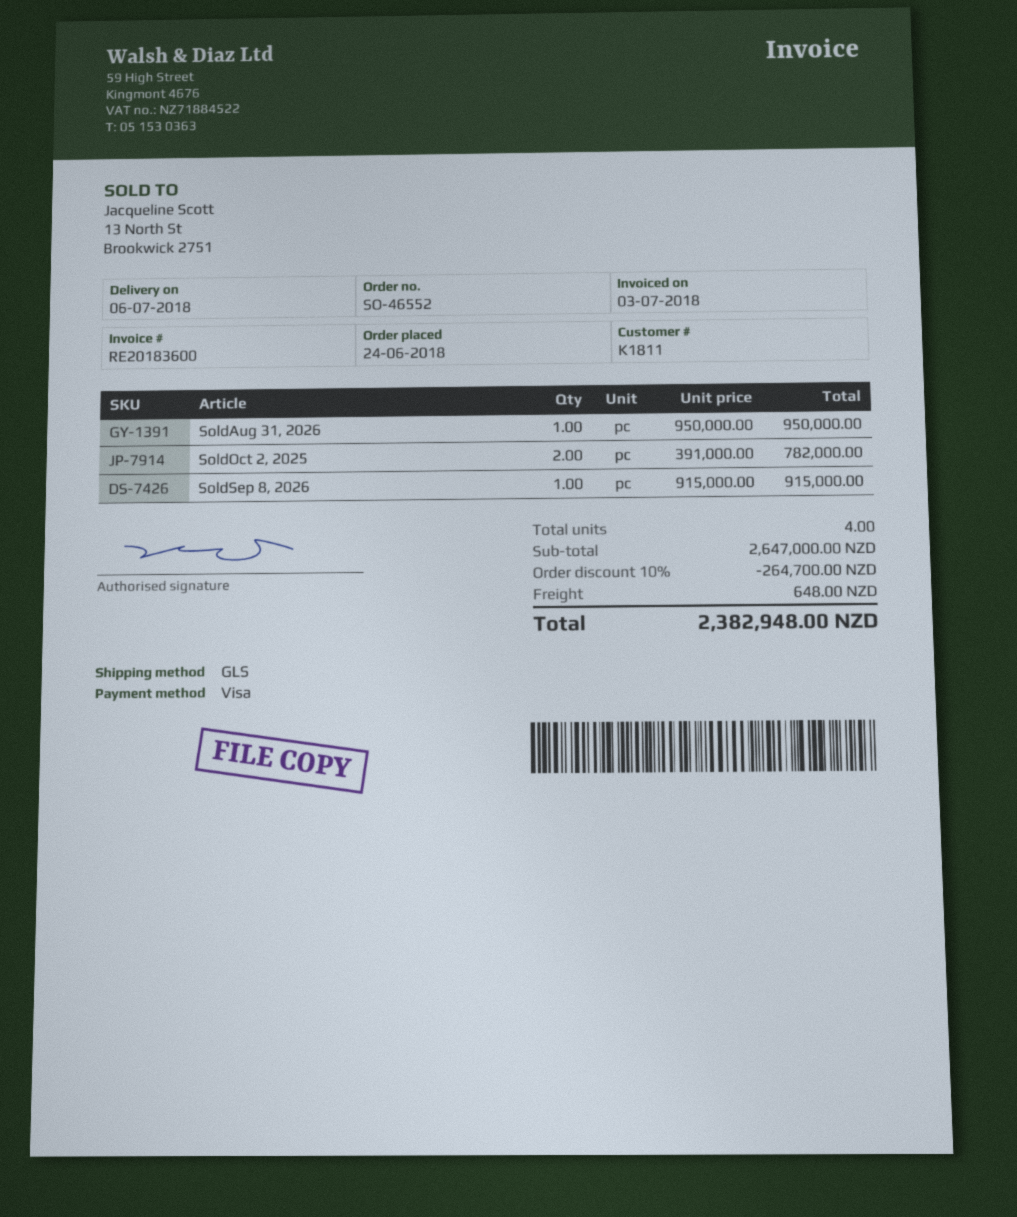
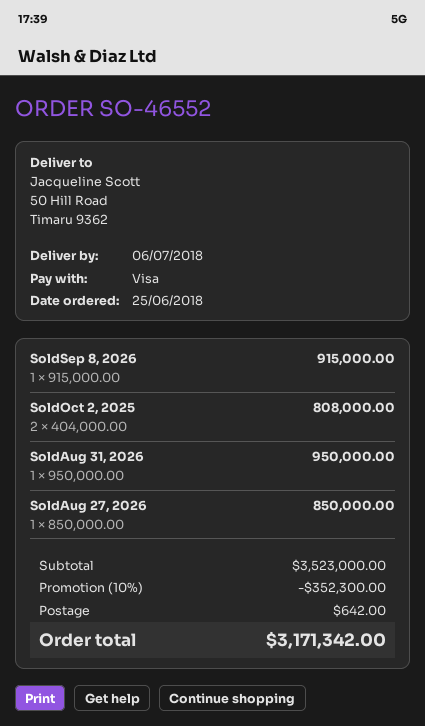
order date: 2018-06-24 -> 2018-06-25
SoldOct 2, 2025: 2 x 391000.00 = 782000.00 -> 2 x 404000.00 = 808000.00
SoldAug 27, 2026: none -> 1 x 850000.00 = 850000.00
subtotal: 2647000.00 -> 3523000.00
discount: 10% = 264700.00 -> 10% = 352300.00
shipping: 648.00 -> 642.00
total: 2382948.00 -> 3171342.00

